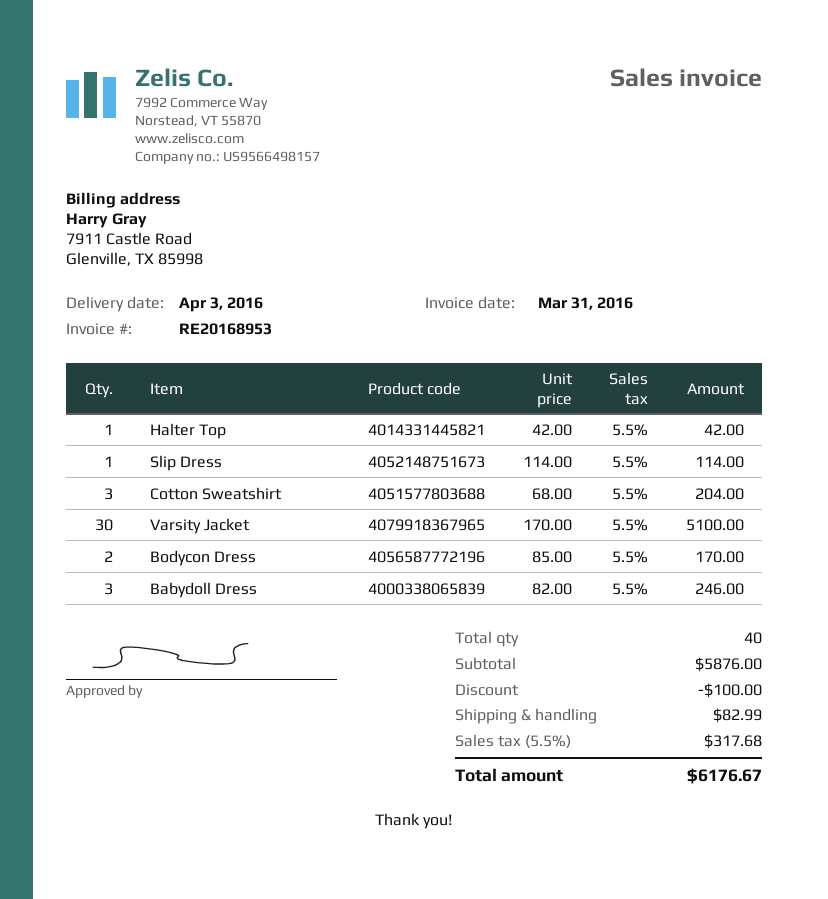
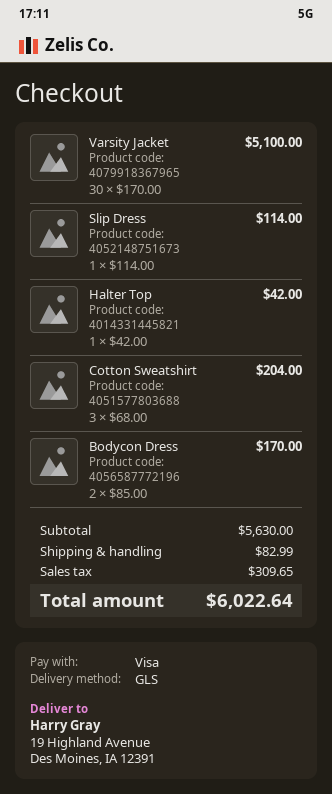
Babydoll Dress: 3 x 82.00 = 246.00 -> none
subtotal: 5876.00 -> 5630.00
discount: 100.00 -> none
tax: 317.68 -> 309.65
total: 6176.67 -> 6022.64

